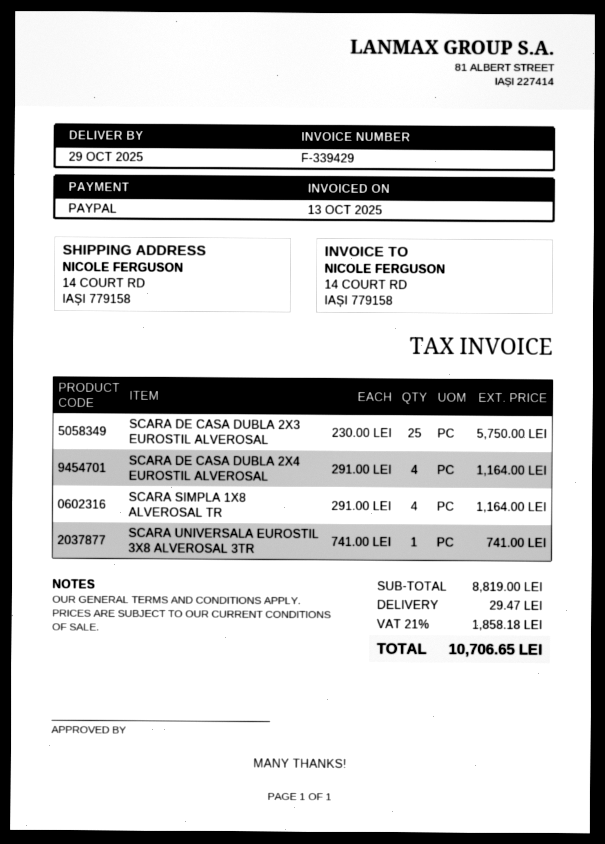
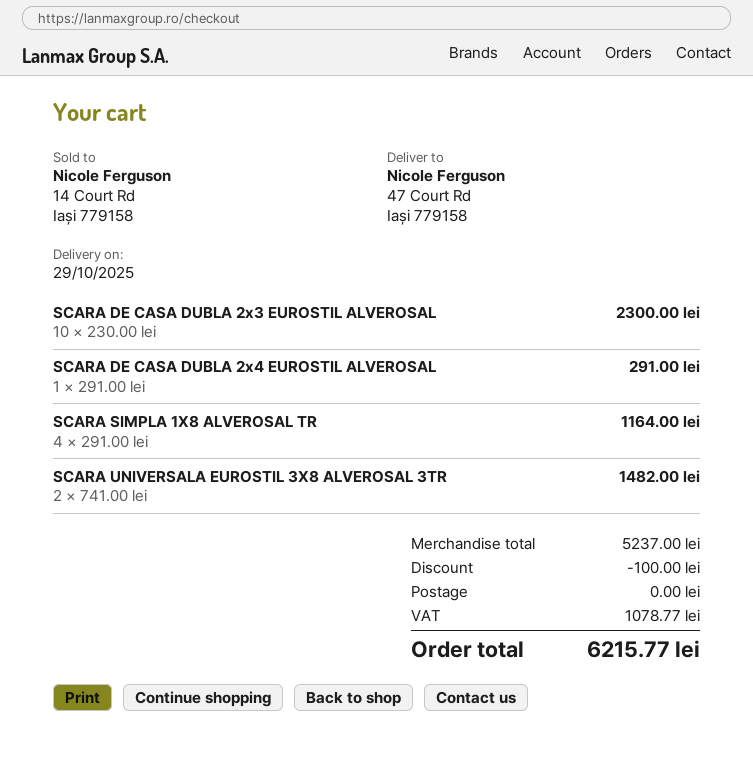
ship to: 14 COURT RD, IAȘI 779158 -> 47 Court Rd, Iași 779158
SCARA DE CASA DUBLA 2X3 EUROSTIL ALVEROSAL: 25 x 230.00 = 5750.00 -> 10 x 230.00 = 2300.00
SCARA DE CASA DUBLA 2X4 EUROSTIL ALVEROSAL: 4 x 291.00 = 1164.00 -> 1 x 291.00 = 291.00
SCARA UNIVERSALA EUROSTIL 3X8 ALVEROSAL 3TR: 1 x 741.00 = 741.00 -> 2 x 741.00 = 1482.00
subtotal: 8819.00 -> 5237.00
discount: none -> 100.00
shipping: 29.47 -> 0.00
tax: 1858.18 -> 1078.77
total: 10706.65 -> 6215.77

